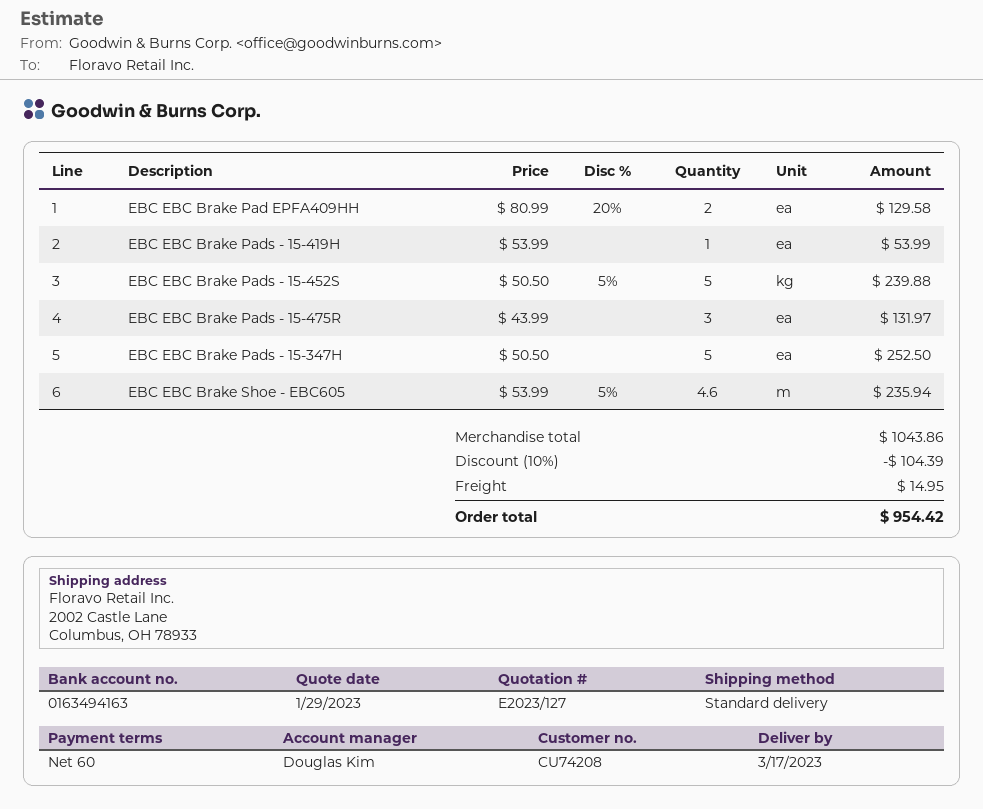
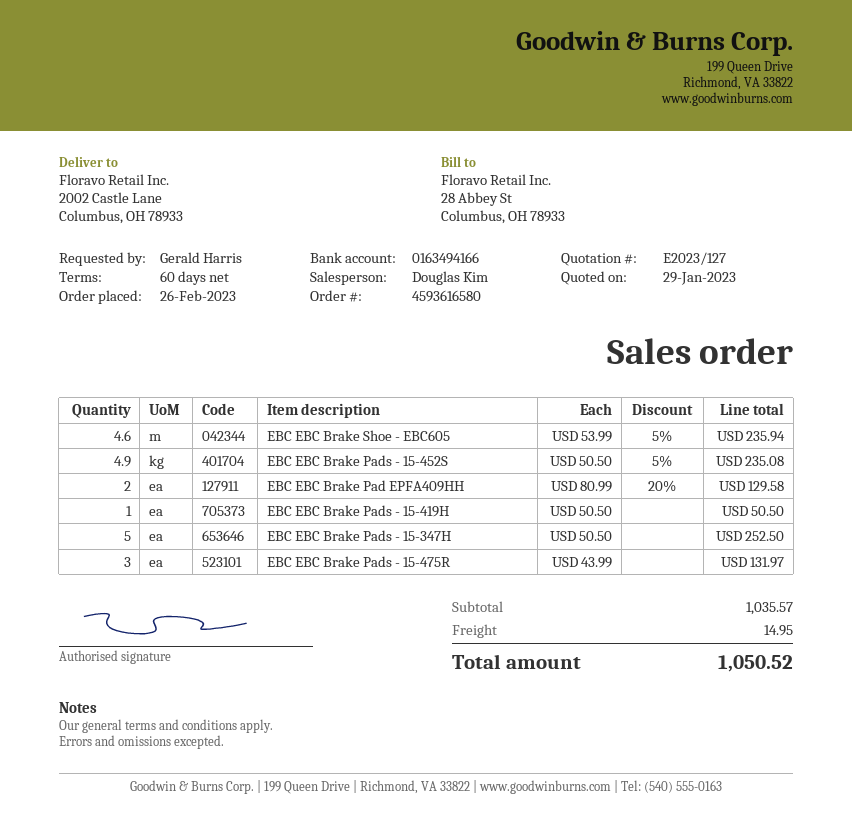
bank account: 0163494163 -> 0163494166
EBC EBC Brake Pads - 15-419H: 1 x 53.99 = 53.99 -> 1 x 50.50 = 50.50
EBC EBC Brake Pads - 15-452S: 5 x 50.50 - 5% = 239.88 -> 4.9 x 50.50 - 5% = 235.08
subtotal: 1043.86 -> 1035.57
discount: 10% = 104.39 -> none
total: 954.42 -> 1050.52

